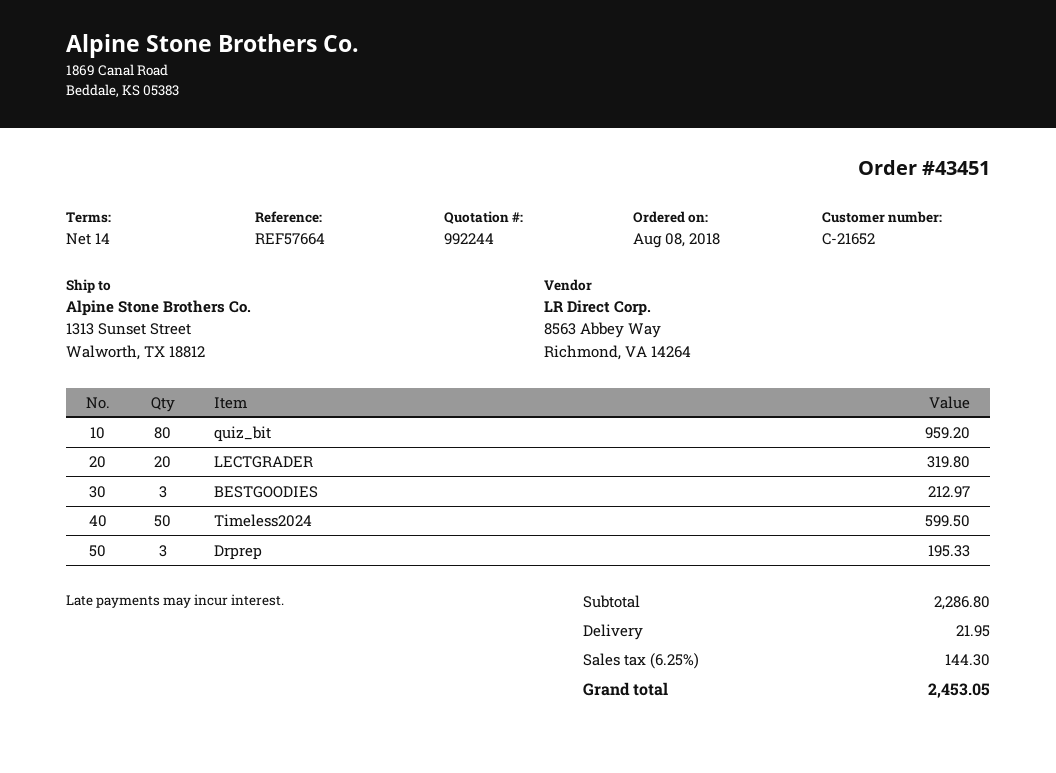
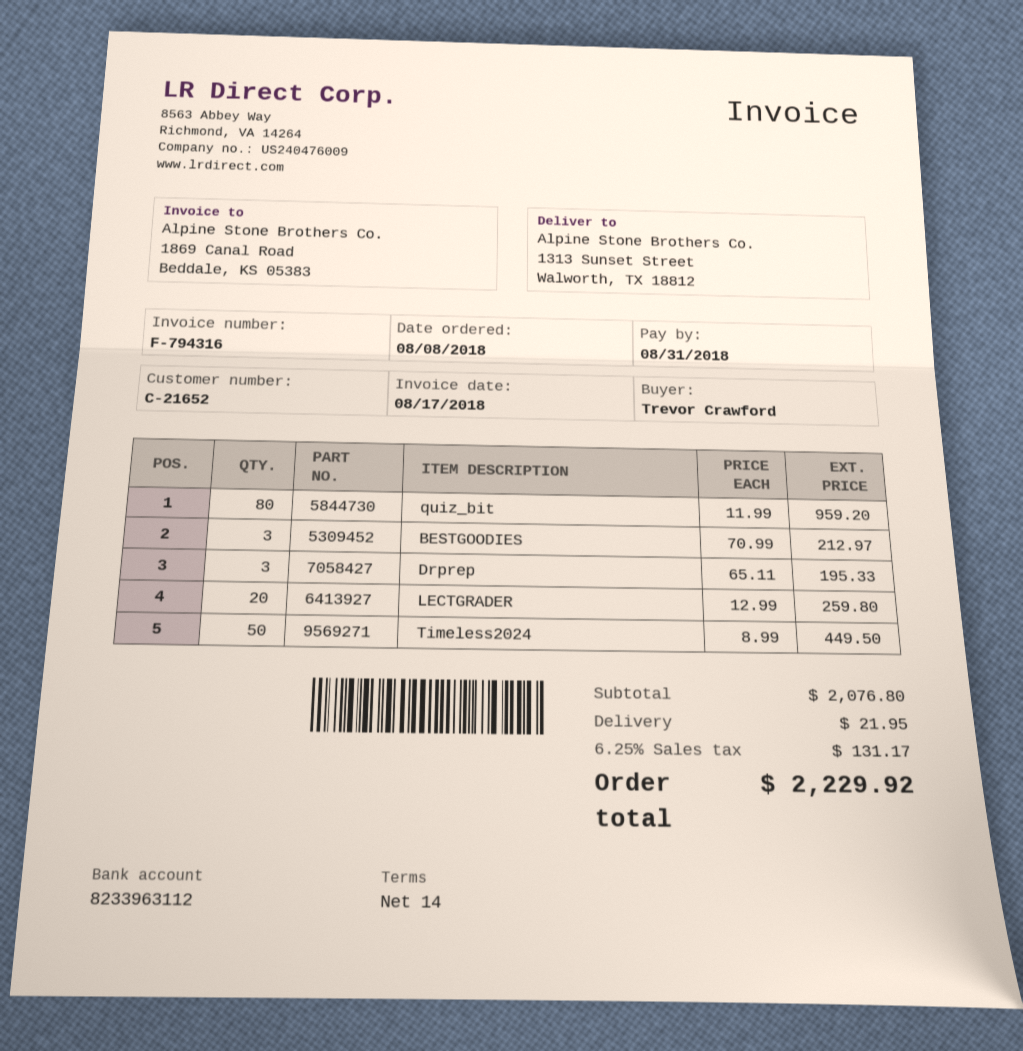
LECTGRADER: 20 for 319.80 -> 20 for 259.80
Timeless2024: 50 for 599.50 -> 50 for 449.50
subtotal: 2286.80 -> 2076.80
tax: 6.25% = 144.30 -> 6.25% = 131.17
total: 2453.05 -> 2229.92

